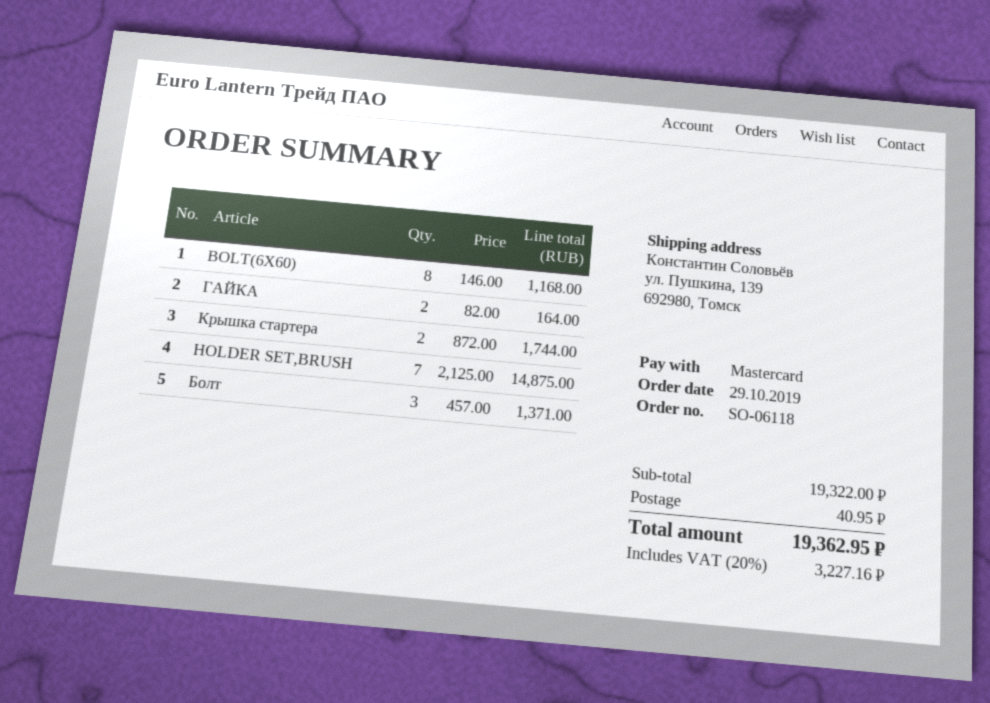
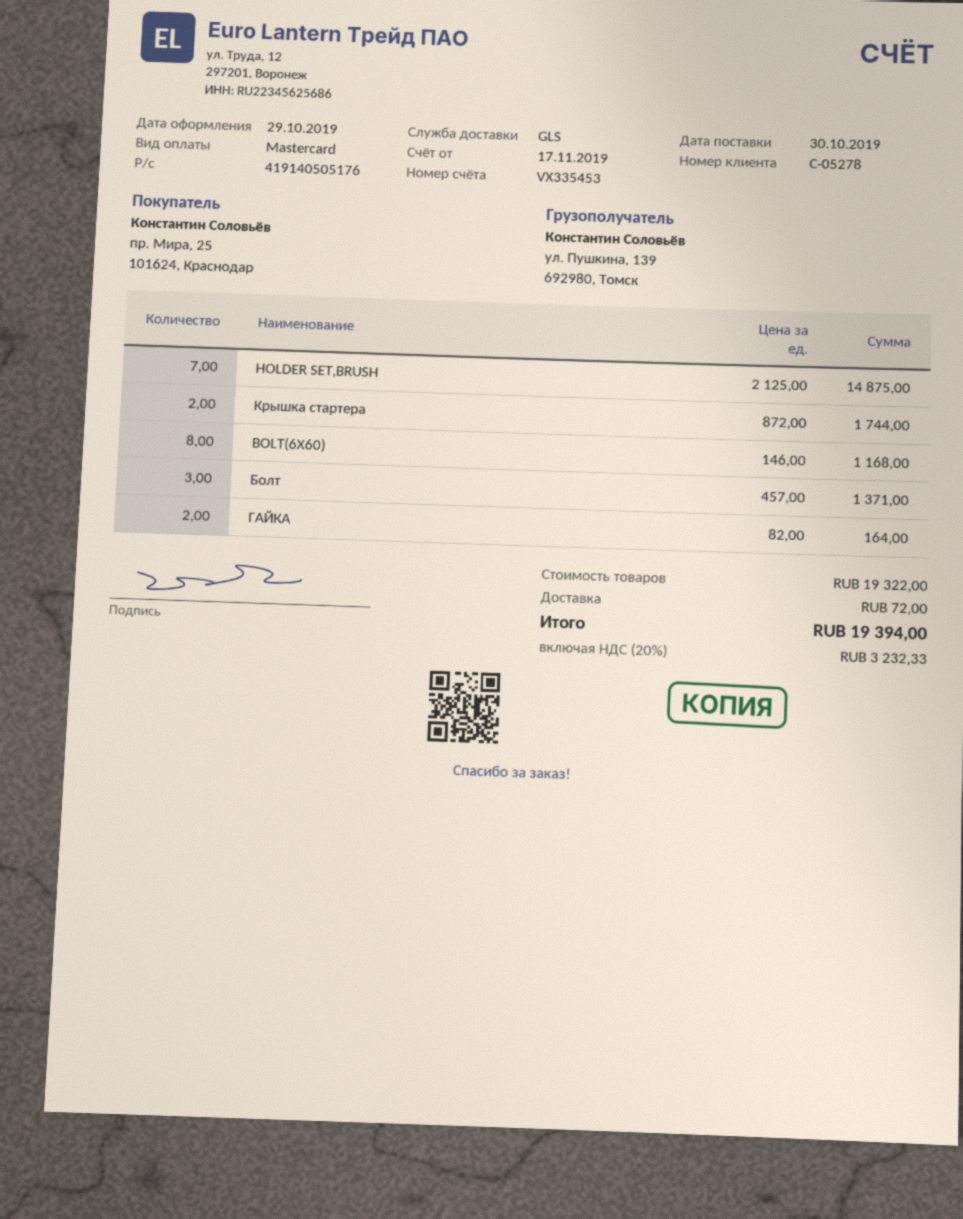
shipping: 40.95 -> 72.00
tax: 20% = 3227.16 -> 20% = 3232.33
total: 19362.95 -> 19394.00

